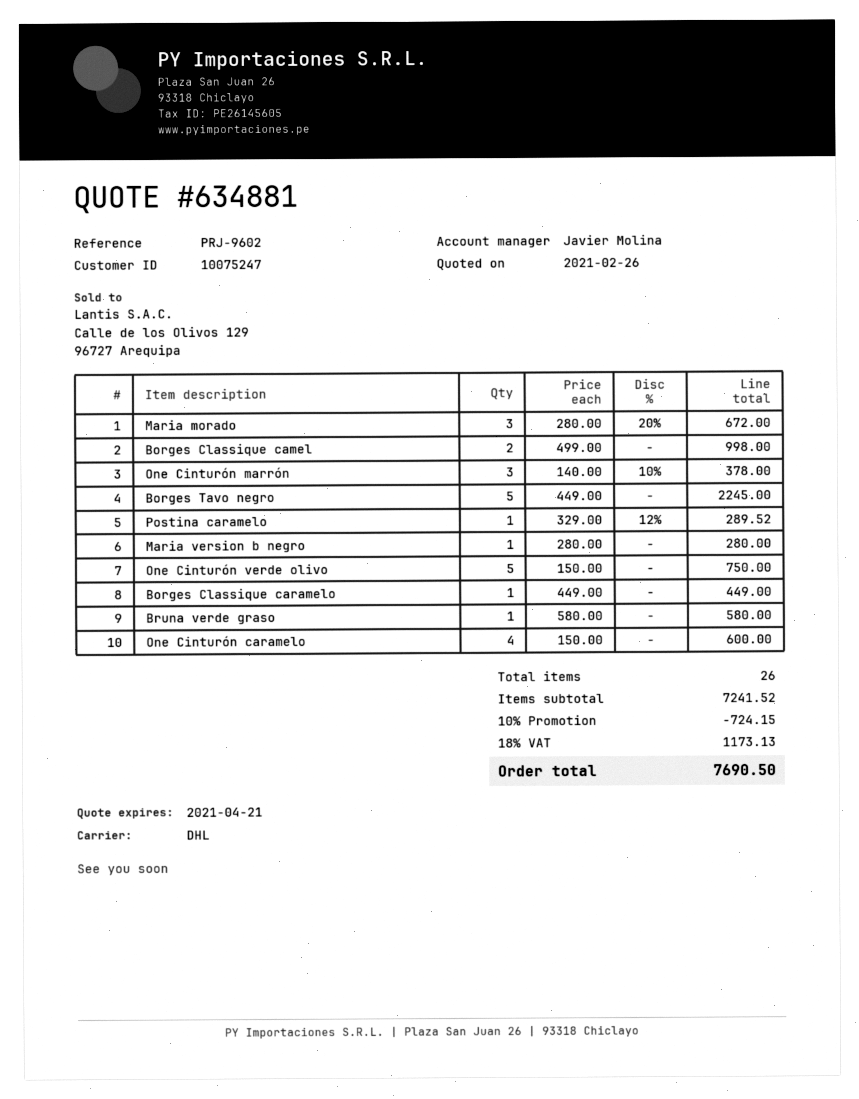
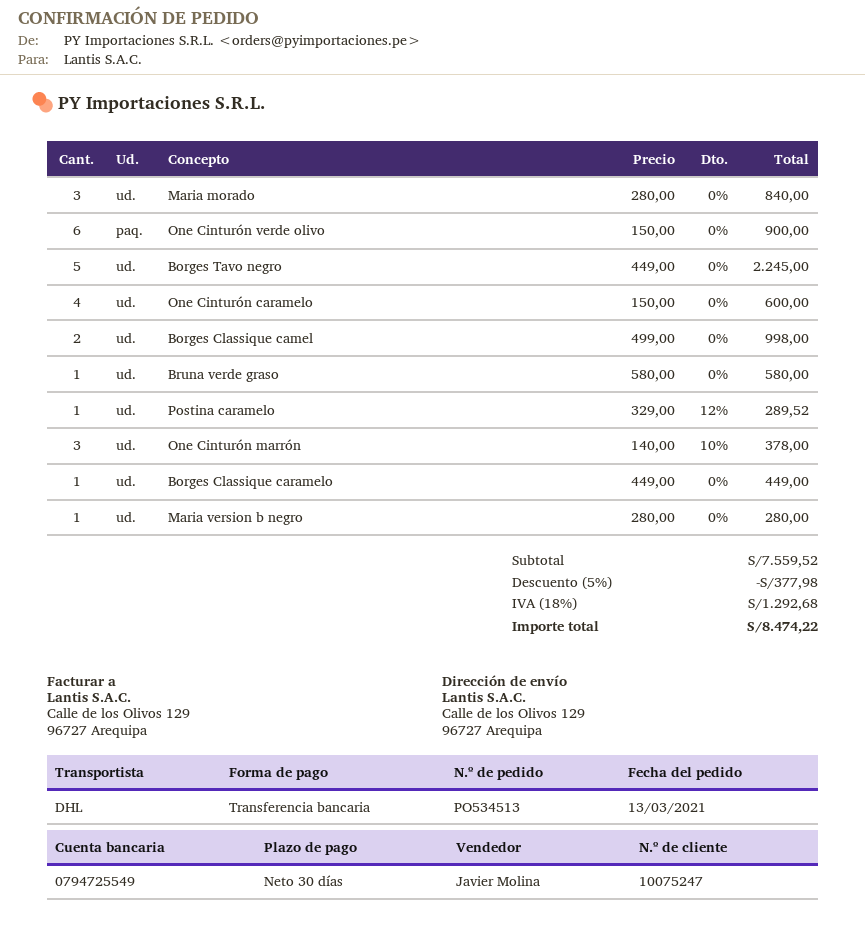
Maria morado: 3 x 280.00 - 20% = 672.00 -> 3 x 280.00 = 840.00
One Cinturón verde olivo: 5 x 150.00 = 750.00 -> 6 x 150.00 = 900.00
subtotal: 7241.52 -> 7559.52
discount: 10% = 724.15 -> 5% = 377.98
tax: 18% = 1173.13 -> 18% = 1292.68
total: 7690.50 -> 8474.22

